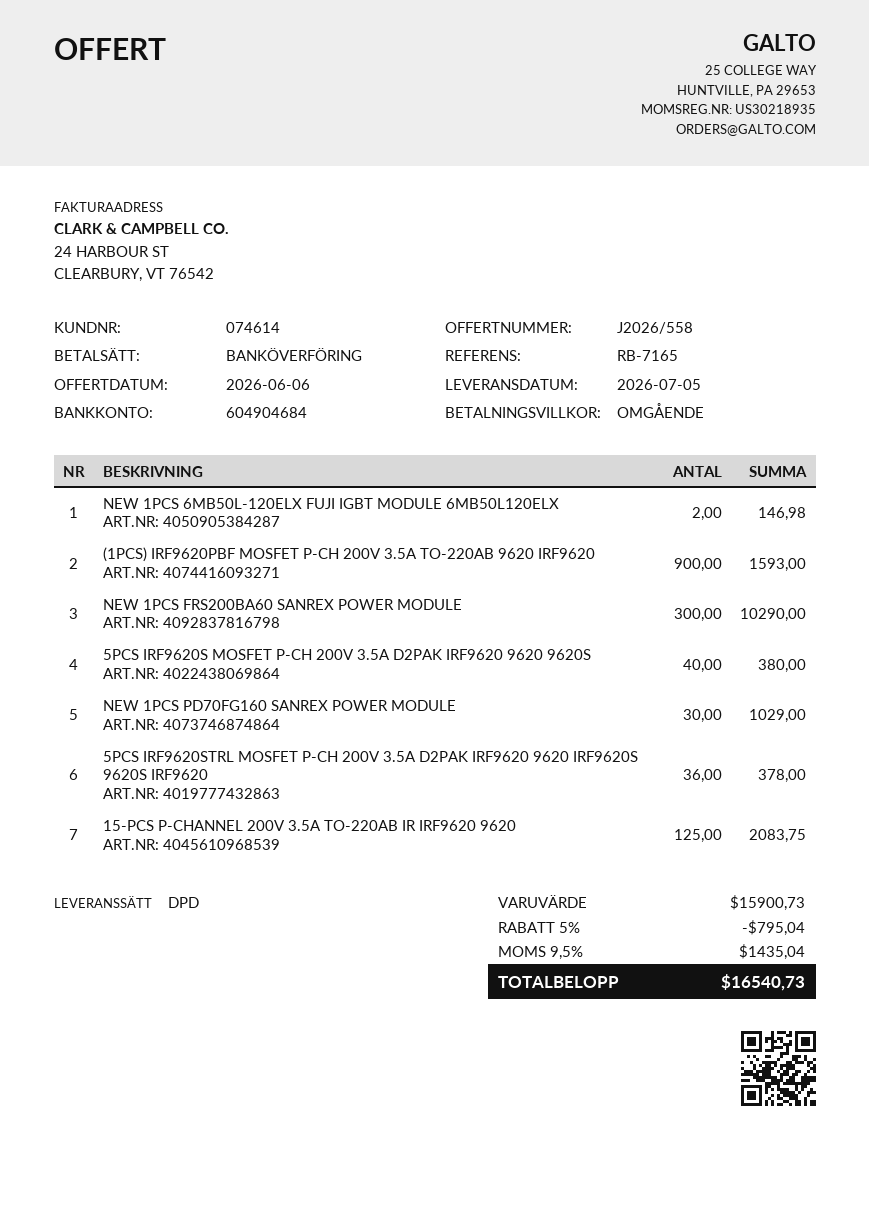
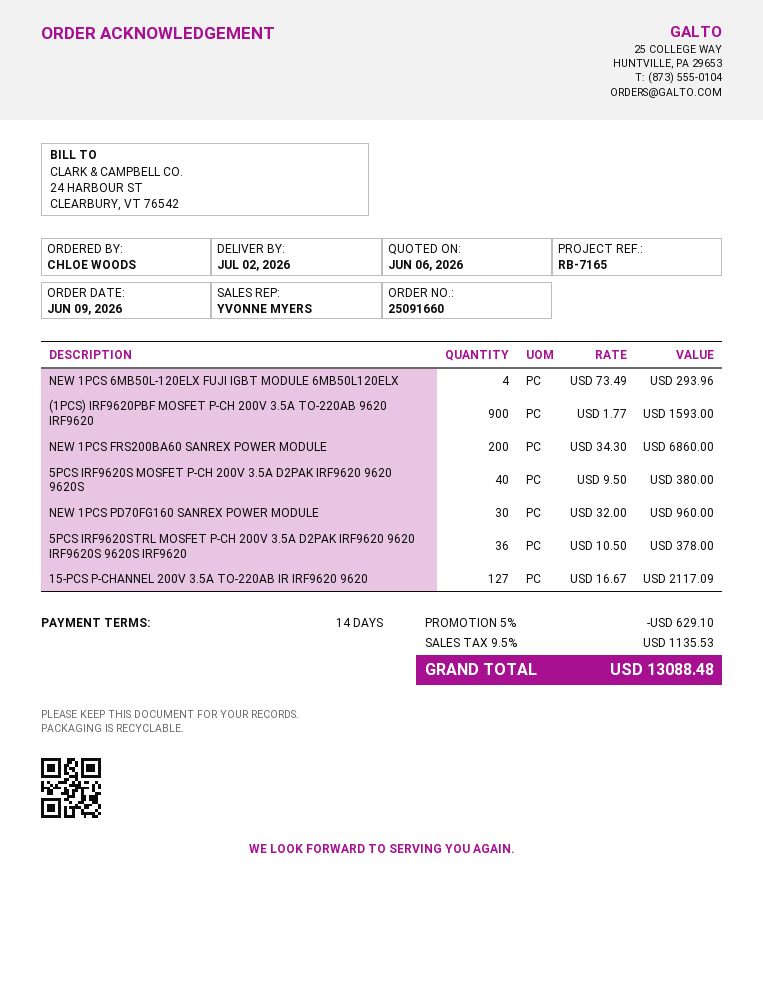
delivery date: 2026-07-05 -> 2026-07-02
payment terms: on receipt -> 14 days
NEW 1PCS 6MB50L-120ELX FUJI IGBT MODULE 6MB50L120ELX: 2 for 146.98 -> 4 for 293.96
NEW 1PCS FRS200BA60 SANREX POWER MODULE: 300 for 10290.00 -> 200 for 6860.00
NEW 1PCS PD70FG160 SANREX POWER MODULE: 30 for 1029.00 -> 30 for 960.00
15-PCS P-CHANNEL 200V 3.5A TO-220AB IR IRF9620 9620: 125 for 2083.75 -> 127 for 2117.09
discount: 5% = 795.04 -> 5% = 629.10
tax: 9.5% = 1435.04 -> 9.5% = 1135.53
total: 16540.73 -> 13088.48

